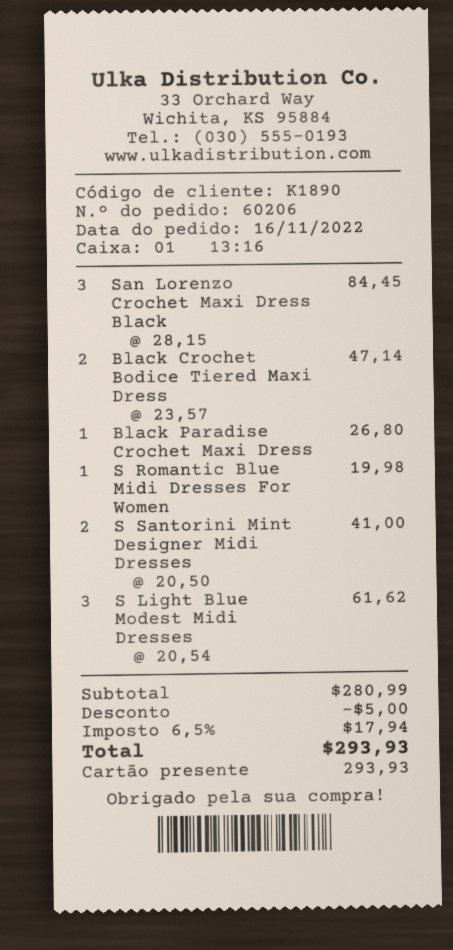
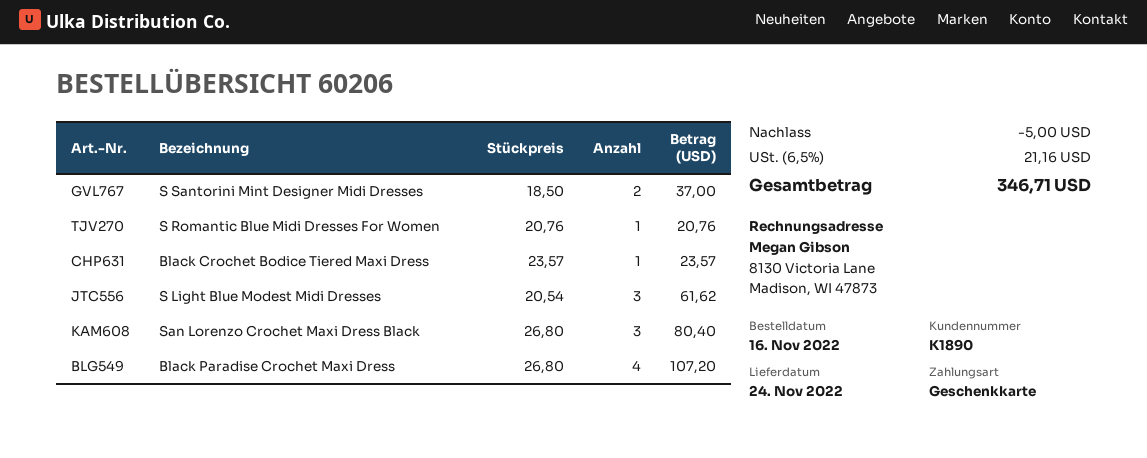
San Lorenzo Crochet Maxi Dress Black: 3 x 28.15 = 84.45 -> 3 x 26.80 = 80.40
Black Crochet Bodice Tiered Maxi Dress: 2 x 23.57 = 47.14 -> 1 x 23.57 = 23.57
Black Paradise Crochet Maxi Dress: 1 x 26.80 = 26.80 -> 4 x 26.80 = 107.20
S Romantic Blue Midi Dresses For Women: 1 x 19.98 = 19.98 -> 1 x 20.76 = 20.76
S Santorini Mint Designer Midi Dresses: 2 x 20.50 = 41.00 -> 2 x 18.50 = 37.00
tax: 6.5% = 17.94 -> 6.5% = 21.16
total: 293.93 -> 346.71

